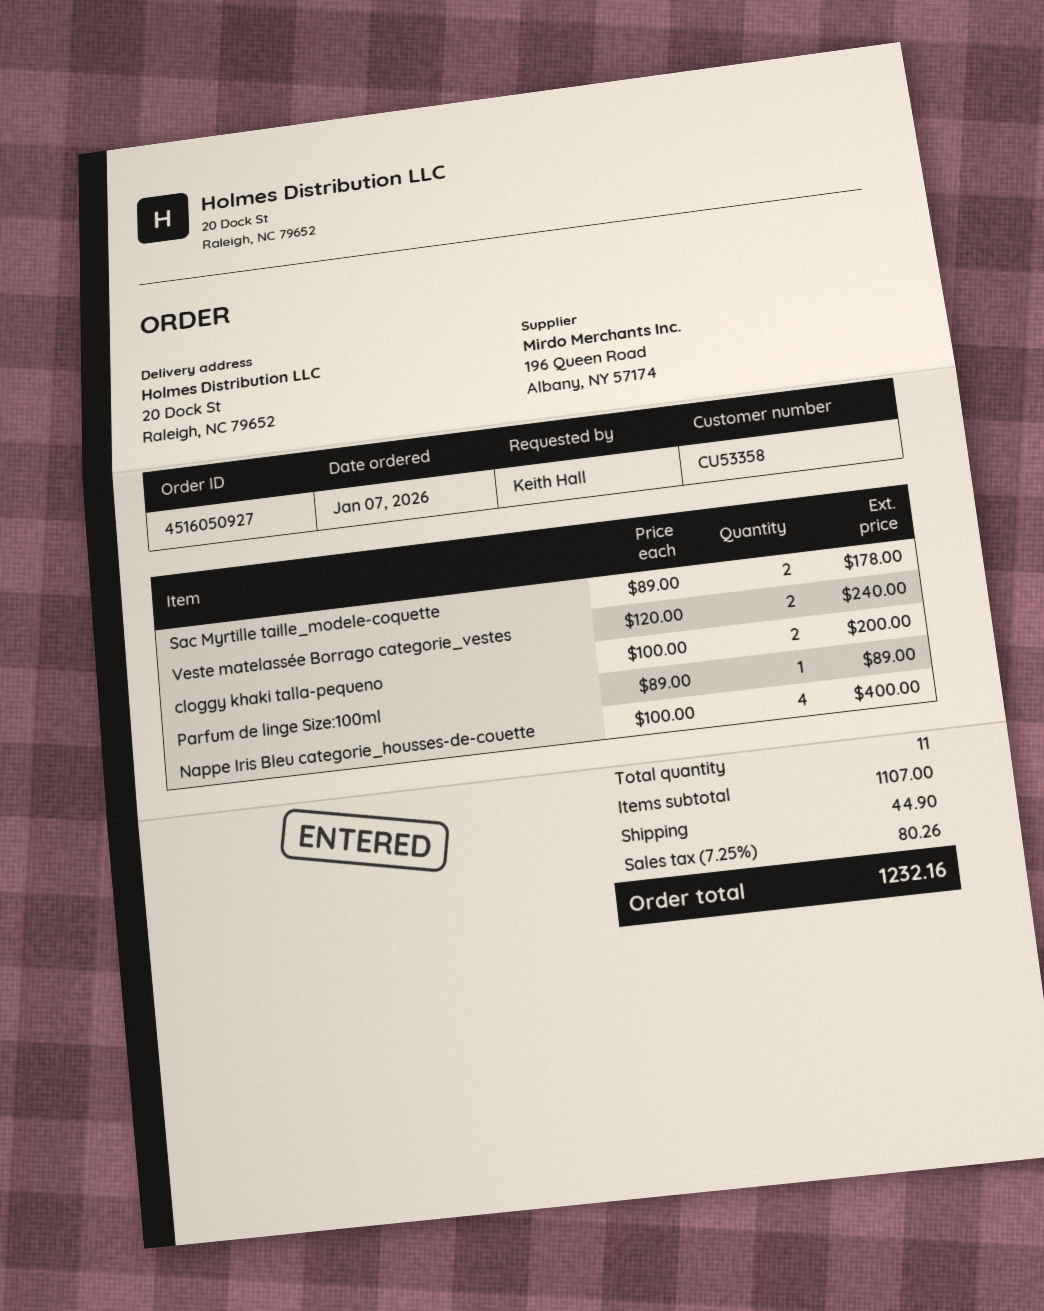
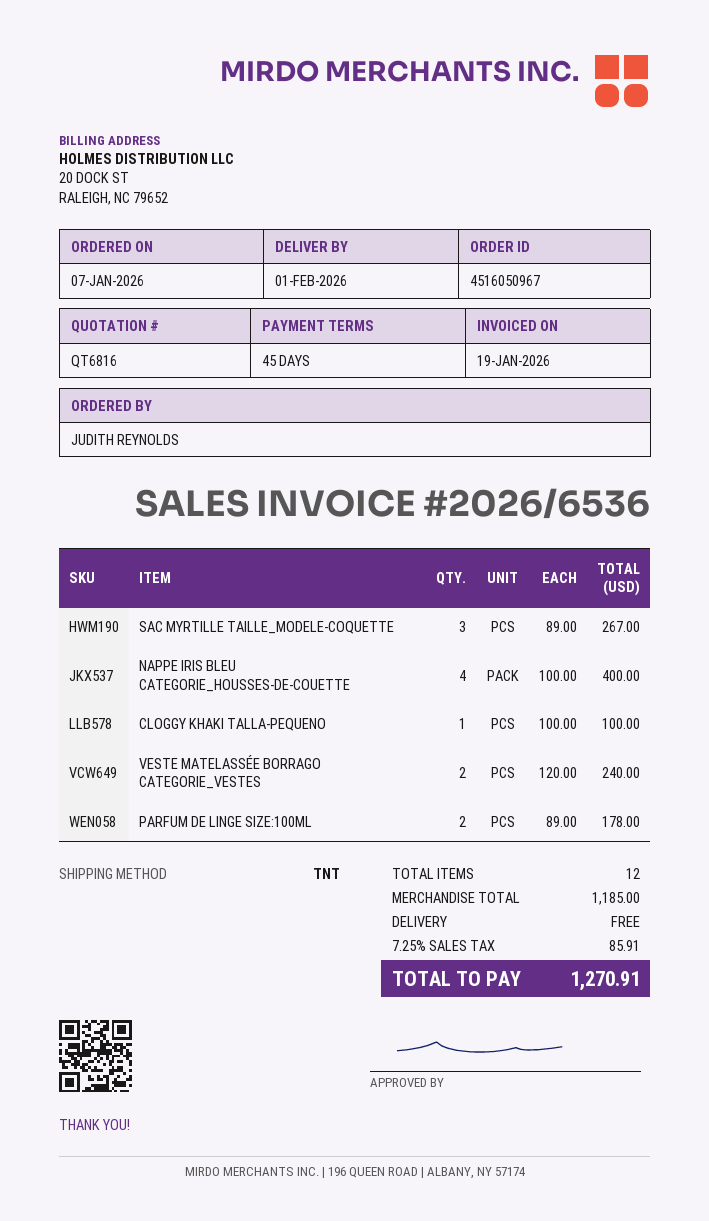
order number: 4516050927 -> 4516050967
ordered by: Keith Hall -> JUDITH REYNOLDS
Sac Myrtille taille_modele-coquette: 2 x 89.00 = 178.00 -> 3 x 89.00 = 267.00
cloggy khaki talla-pequeno: 2 x 100.00 = 200.00 -> 1 x 100.00 = 100.00
Parfum de linge Size:100ml: 1 x 89.00 = 89.00 -> 2 x 89.00 = 178.00
total quantity: 11 -> 12
subtotal: 1107.00 -> 1185.00
shipping: 44.90 -> 0.00
tax: 7.25% = 80.26 -> 7.25% = 85.91
total: 1232.16 -> 1270.91

